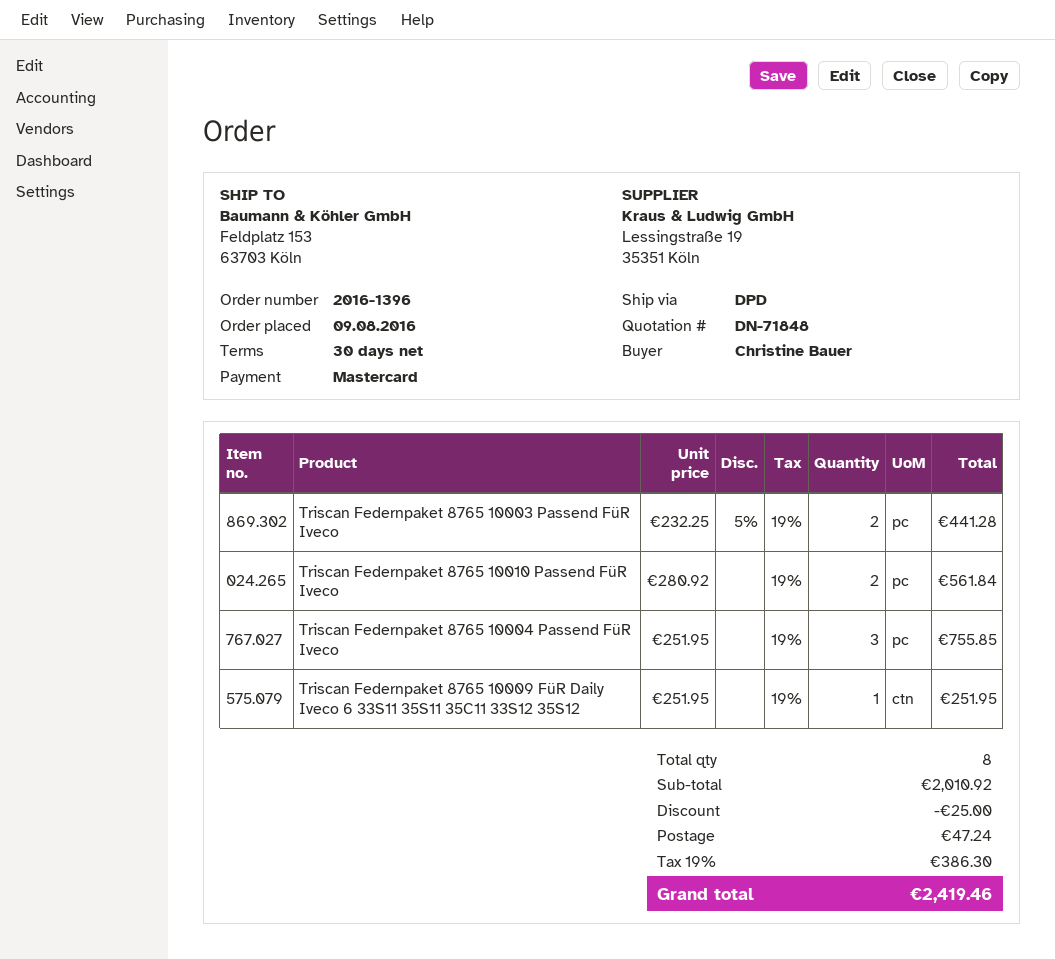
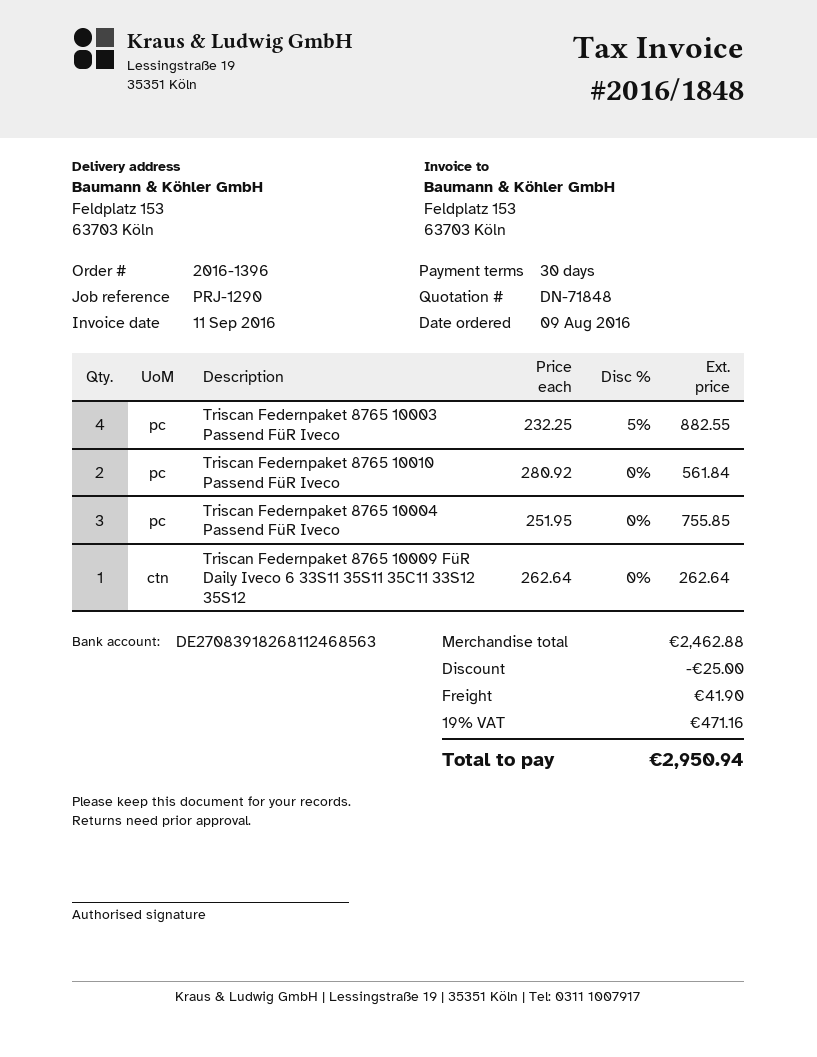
Triscan Federnpaket 8765 10003 Passend FüR Iveco: 2 x 232.25 - 5% = 441.28 -> 4 x 232.25 - 5% = 882.55
Triscan Federnpaket 8765 10009 FüR Daily Iveco 6 33S11 35S11 35C11 33S12 35S12: 1 x 251.95 = 251.95 -> 1 x 262.64 = 262.64
subtotal: 2010.92 -> 2462.88
shipping: 47.24 -> 41.90
tax: 19% = 386.30 -> 19% = 471.16
total: 2419.46 -> 2950.94

